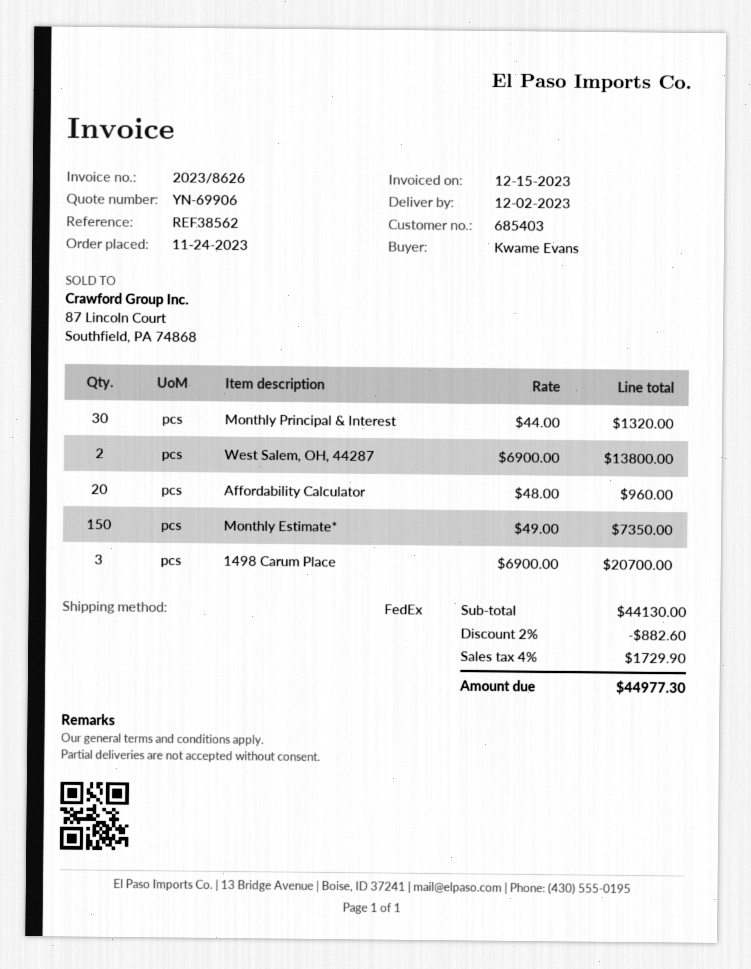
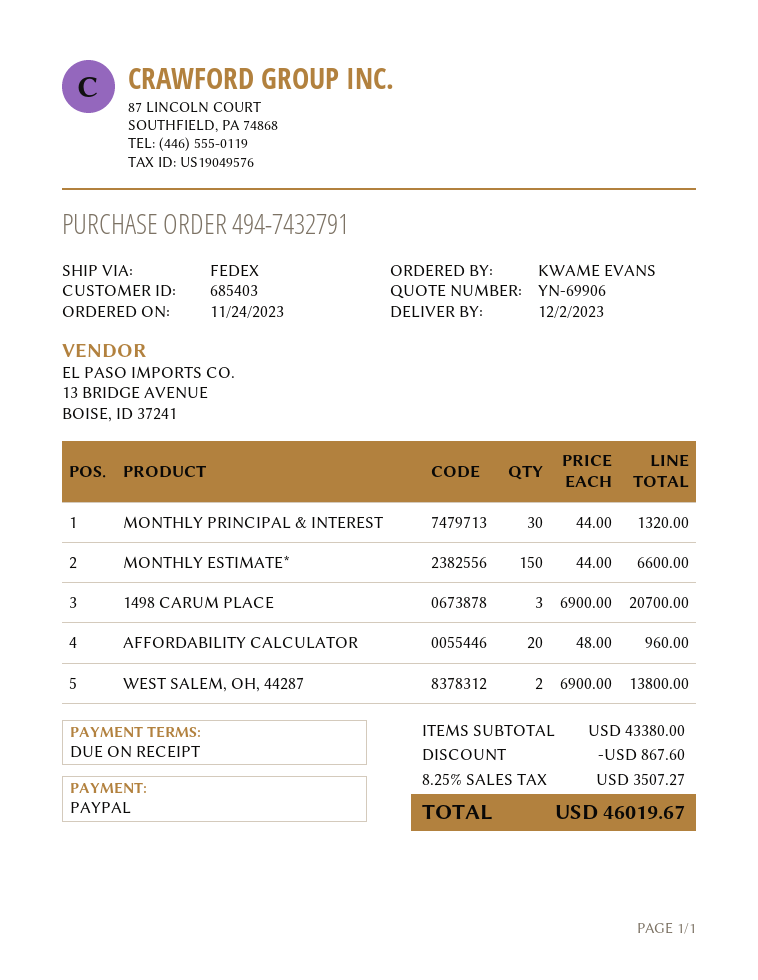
Monthly Estimate*: 150 x 49.00 = 7350.00 -> 150 x 44.00 = 6600.00
subtotal: 44130.00 -> 43380.00
discount: 882.60 -> 867.60
tax: 4% = 1729.90 -> 8.25% = 3507.27
total: 44977.30 -> 46019.67

